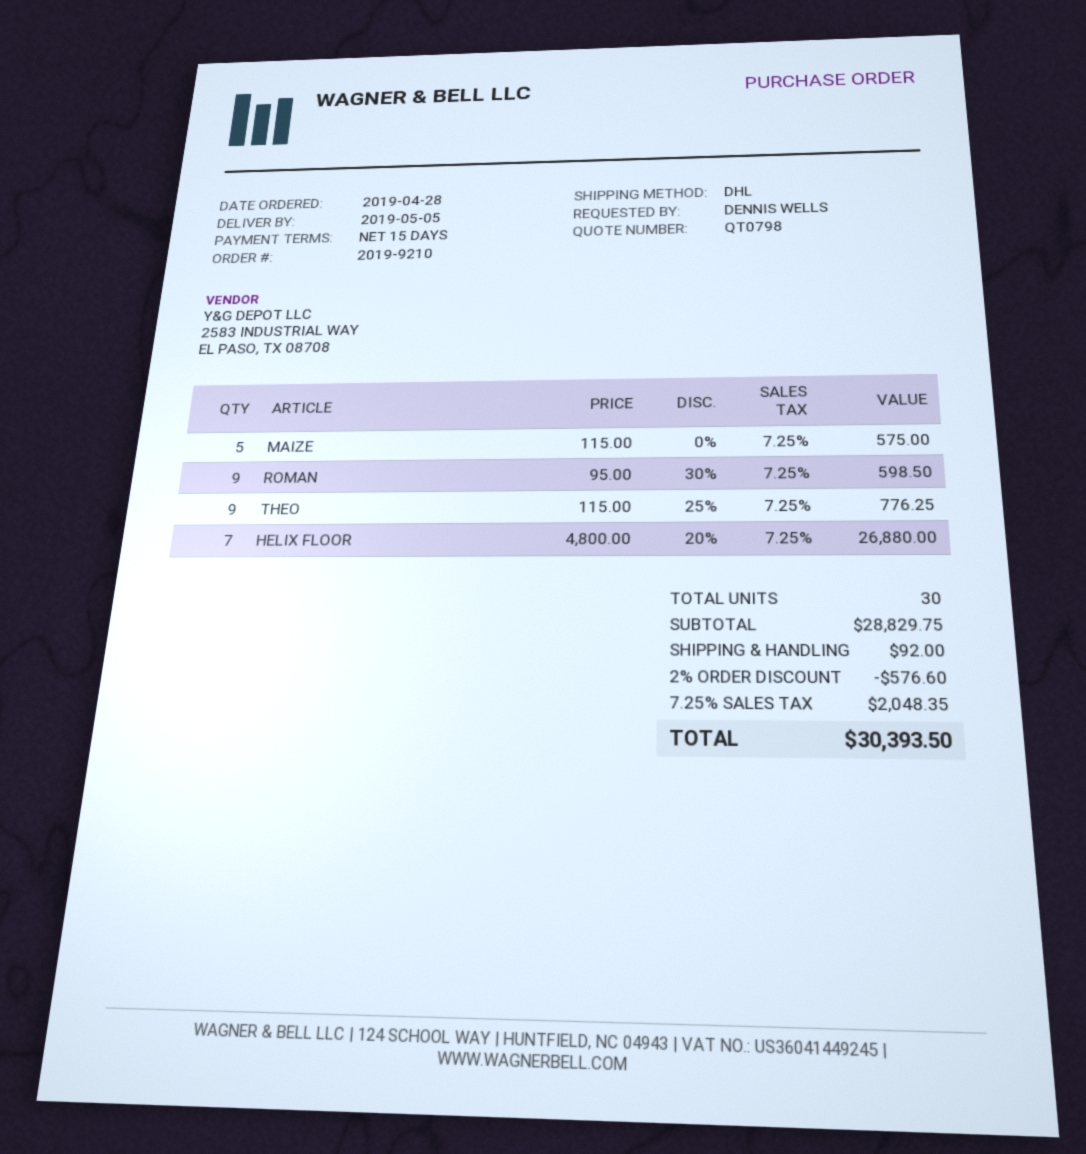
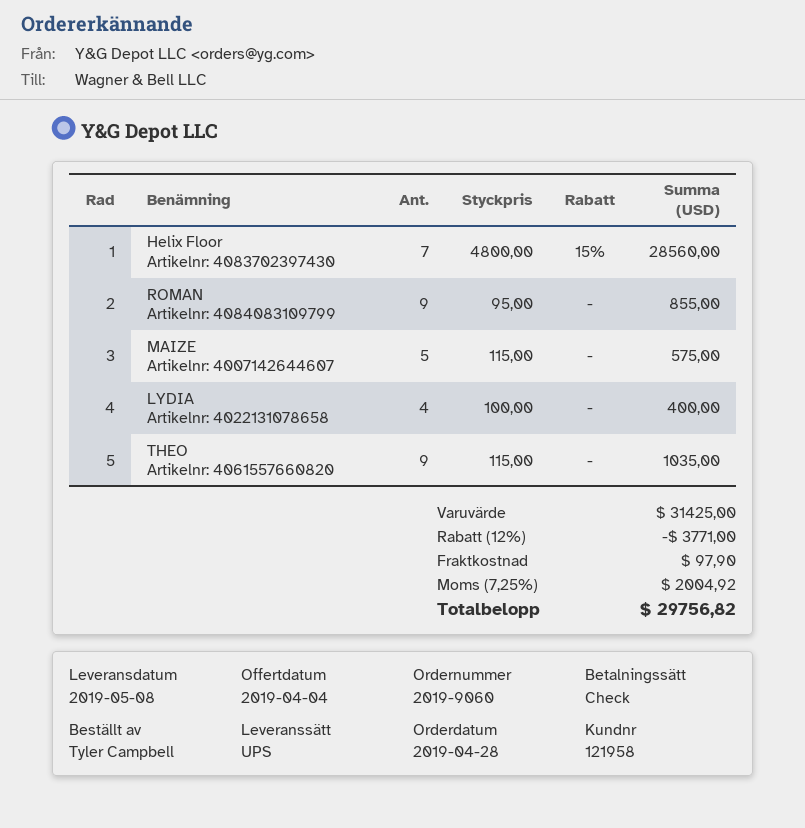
order number: 2019-9210 -> 2019-9060
delivery date: 2019-05-05 -> 2019-05-08
ordered by: DENNIS WELLS -> Tyler Campbell
shipping method: DHL -> UPS
ROMAN: 9 x 95.00 - 30% = 598.50 -> 9 x 95.00 = 855.00
THEO: 9 x 115.00 - 25% = 776.25 -> 9 x 115.00 = 1035.00
HELIX FLOOR: 7 x 4800.00 - 20% = 26880.00 -> 7 x 4800.00 - 15% = 28560.00
LYDIA: none -> 4 x 100.00 = 400.00
subtotal: 28829.75 -> 31425.00
discount: 2% = 576.60 -> 12% = 3771.00
shipping: 92.00 -> 97.90
tax: 7.25% = 2048.35 -> 7.25% = 2004.92
total: 30393.50 -> 29756.82

